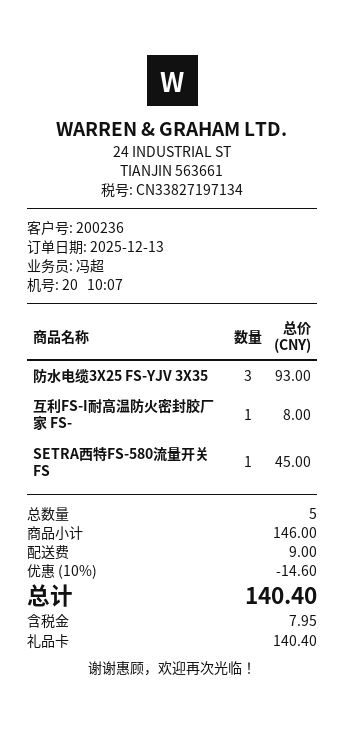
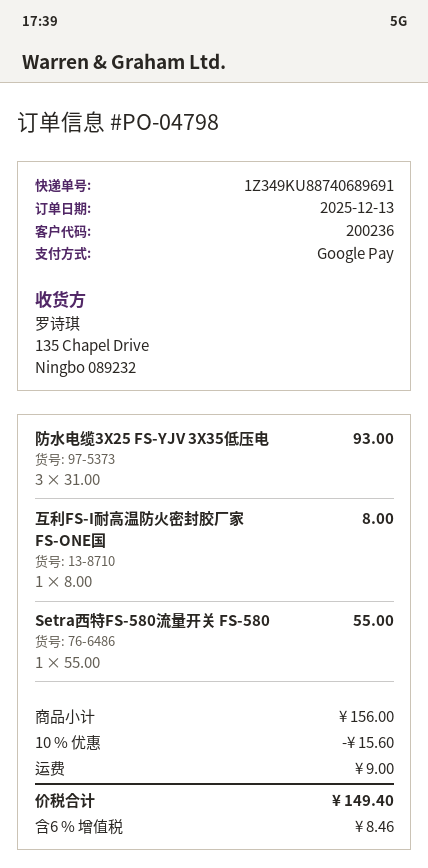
payment method: gift card -> Google Pay
SETRA西特FS-580流量开关 FS: 1 for 45.00 -> 1 for 55.00
subtotal: 146.00 -> 156.00
discount: 10% = 14.60 -> 10% = 15.60
tax: 7.95 -> 8.46
total: 140.40 -> 149.40

